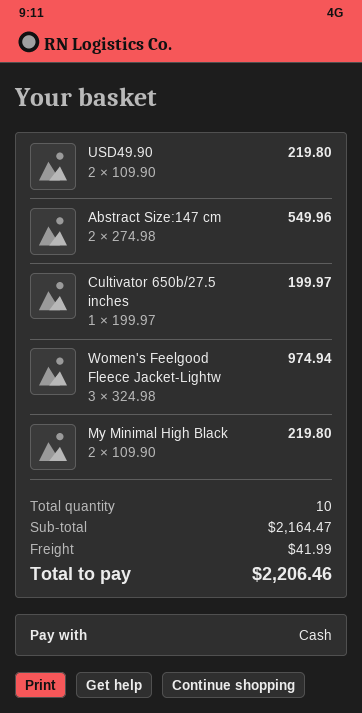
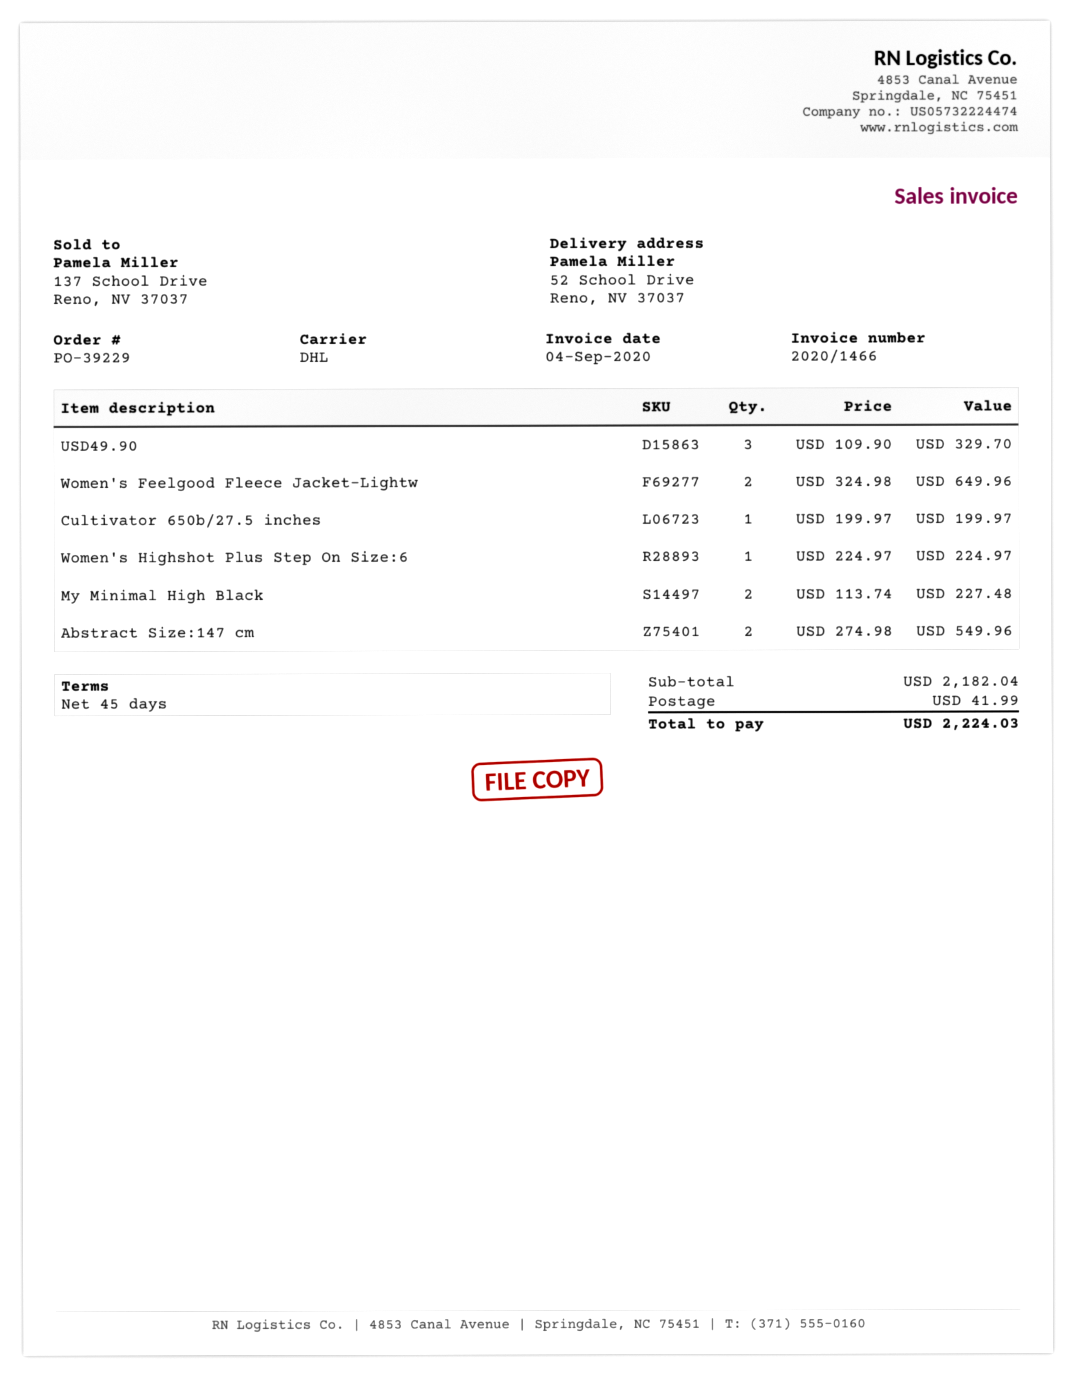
USD49.90: 2 x 109.90 = 219.80 -> 3 x 109.90 = 329.70
Women's Feelgood Fleece Jacket-Lightw: 3 x 324.98 = 974.94 -> 2 x 324.98 = 649.96
My Minimal High Black: 2 x 109.90 = 219.80 -> 2 x 113.74 = 227.48
Women's Highshot Plus Step On Size:6: none -> 1 x 224.97 = 224.97
subtotal: 2164.47 -> 2182.04
total: 2206.46 -> 2224.03

